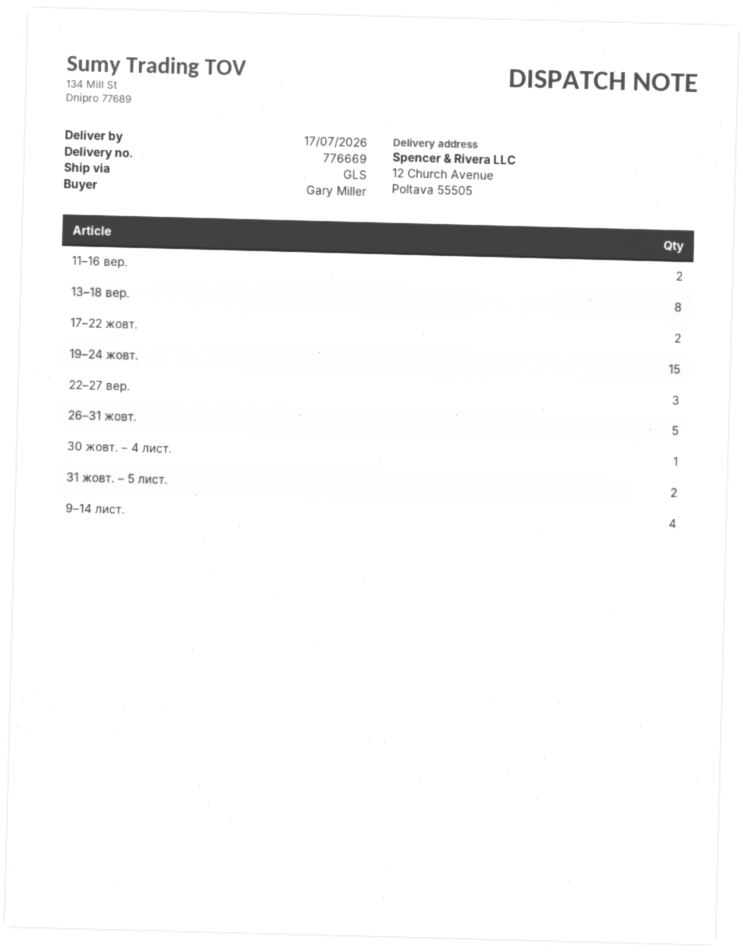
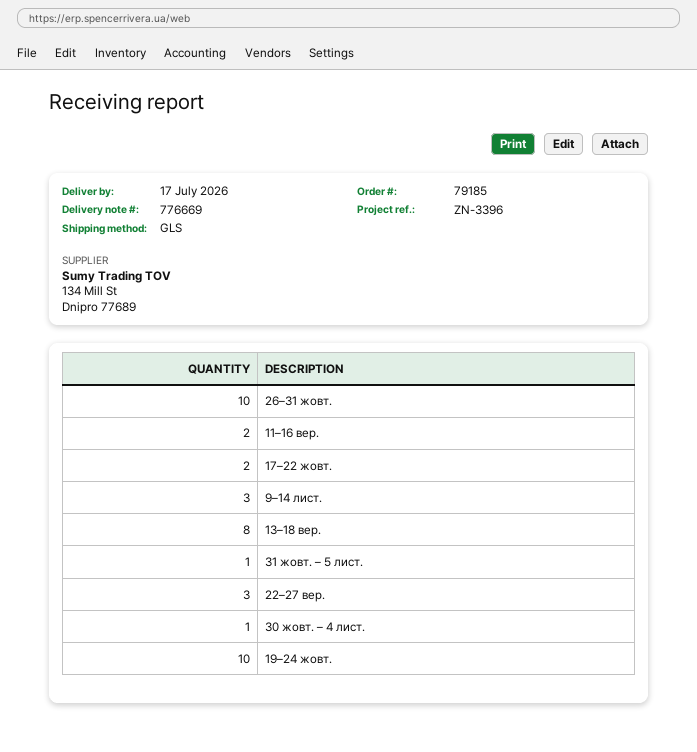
19–24 жовт.: 15 -> 10
26–31 жовт.: 5 -> 10
31 жовт. – 5 лист.: 2 -> 1
9–14 лист.: 4 -> 3

